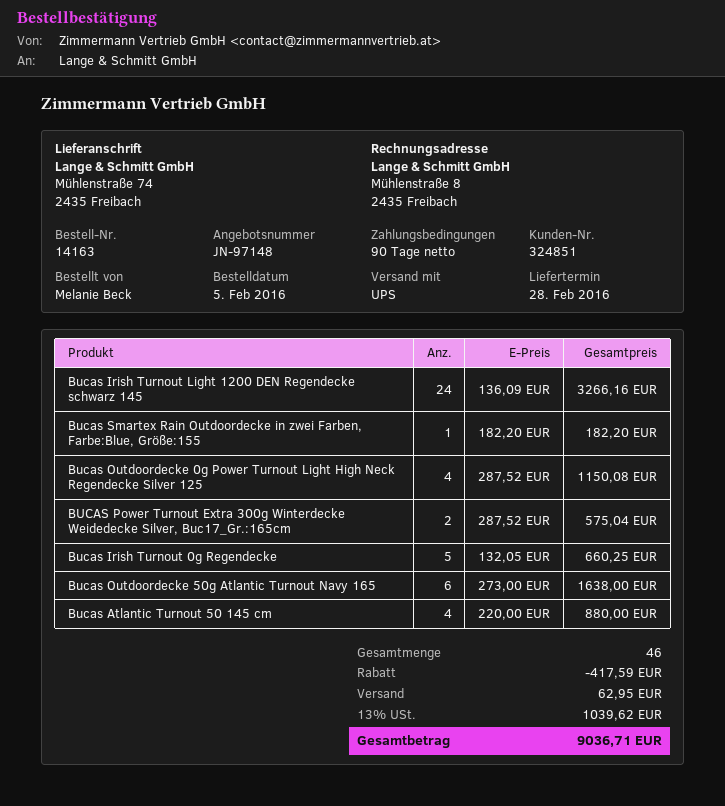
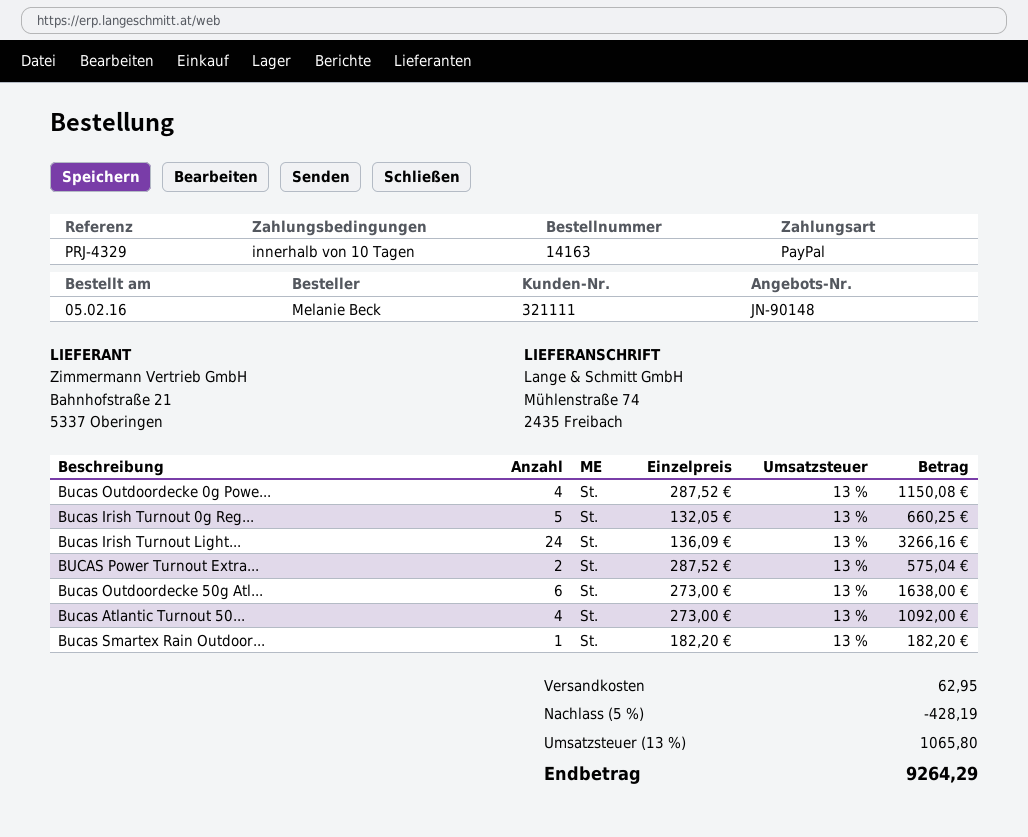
quote number: JN-97148 -> JN-90148
payment terms: 90 days -> 10 days
customer number: 324851 -> 321111
Bucas Atlantic Turnout 50 145 cm: 4 x 220.00 = 880.00 -> 4 x 273.00 = 1092.00
discount: 417.59 -> 428.19
tax: 13% = 1039.62 -> 13% = 1065.80
total: 9036.71 -> 9264.29

